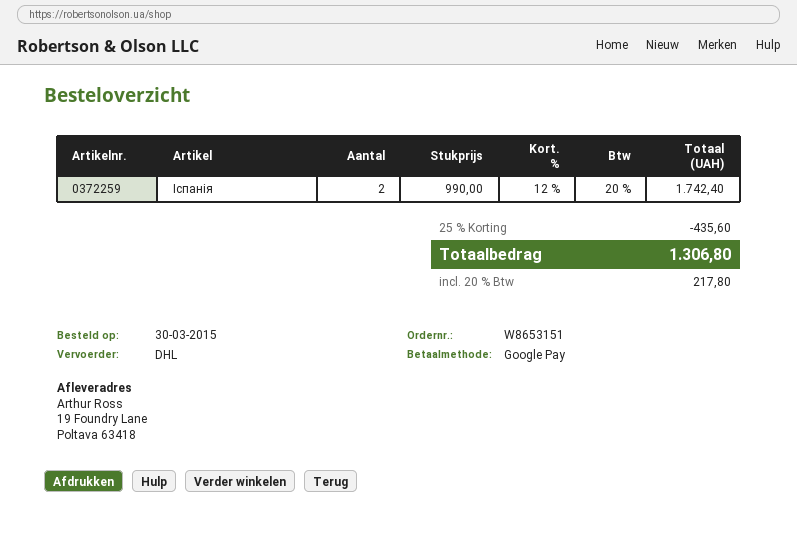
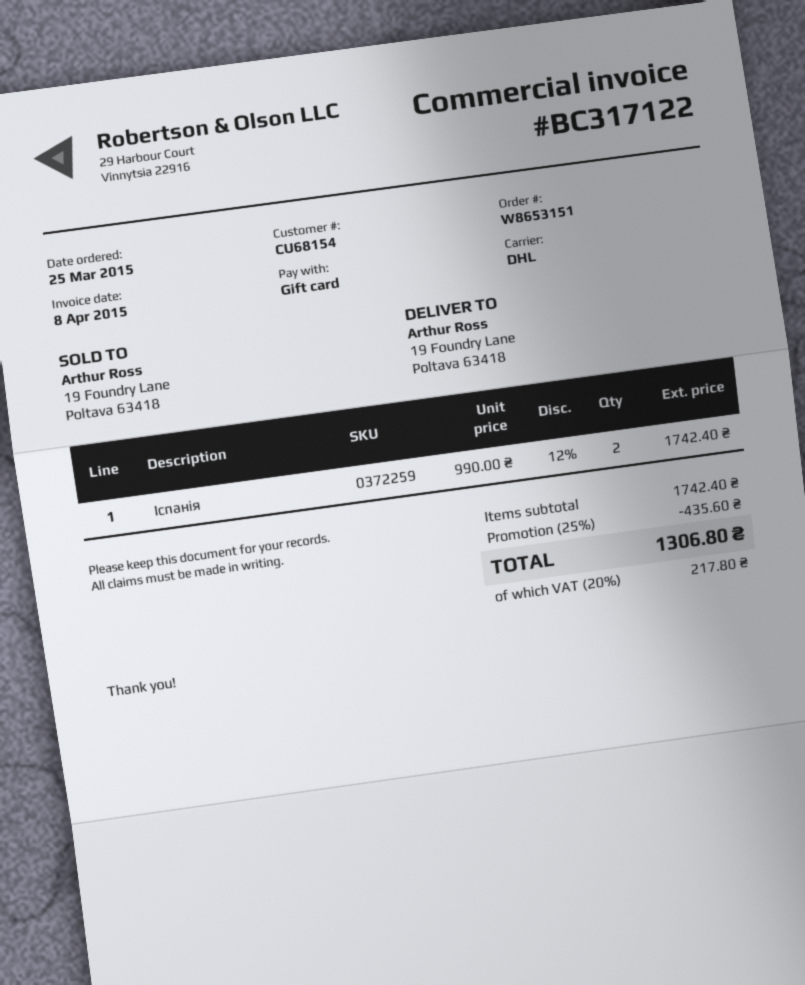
order date: 2015-03-30 -> 2015-03-25
payment method: Google Pay -> gift card

